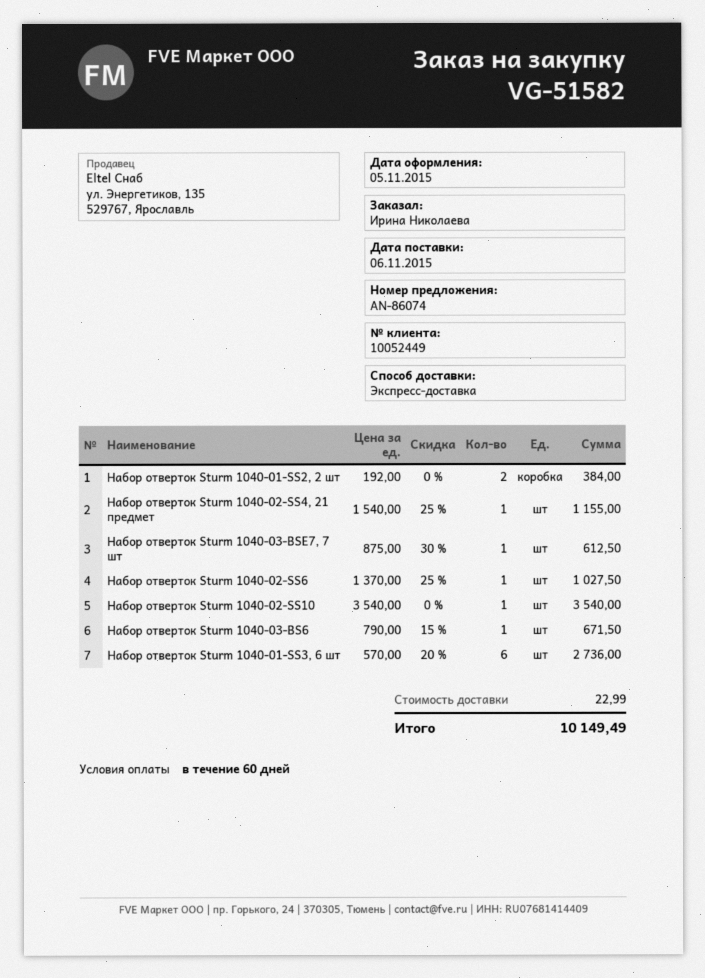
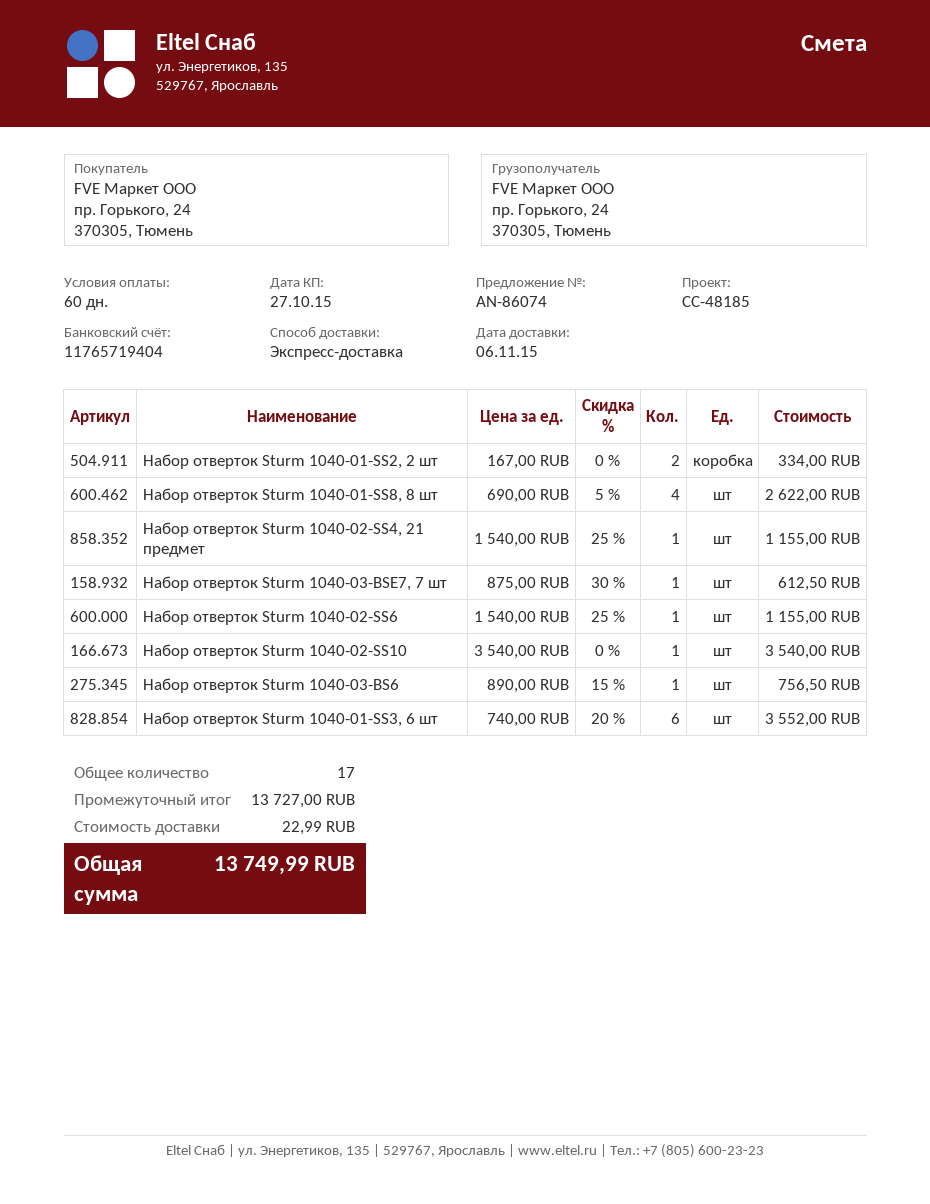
Набор отверток Sturm 1040-01-SS2, 2 шт: 2 x 192.00 = 384.00 -> 2 x 167.00 = 334.00
Набор отверток Sturm 1040-02-SS6: 1 x 1370.00 - 25% = 1027.50 -> 1 x 1540.00 - 25% = 1155.00
Набор отверток Sturm 1040-03-BS6: 1 x 790.00 - 15% = 671.50 -> 1 x 890.00 - 15% = 756.50
Набор отверток Sturm 1040-01-SS3, 6 шт: 6 x 570.00 - 20% = 2736.00 -> 6 x 740.00 - 20% = 3552.00
Набор отверток Sturm 1040-01-SS8, 8 шт: none -> 4 x 690.00 - 5% = 2622.00
total: 10149.49 -> 13749.99

